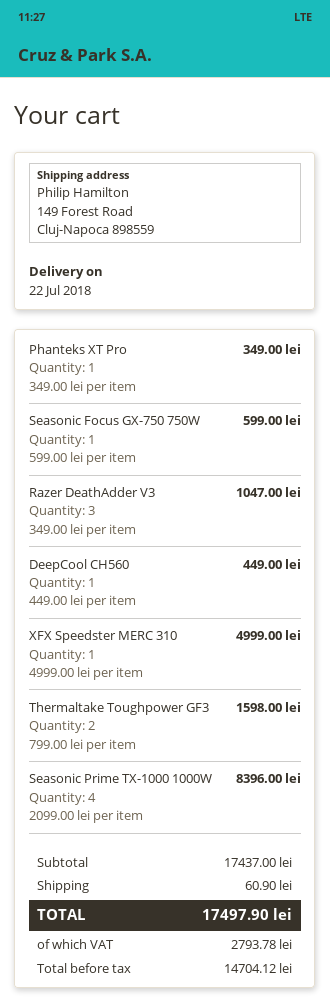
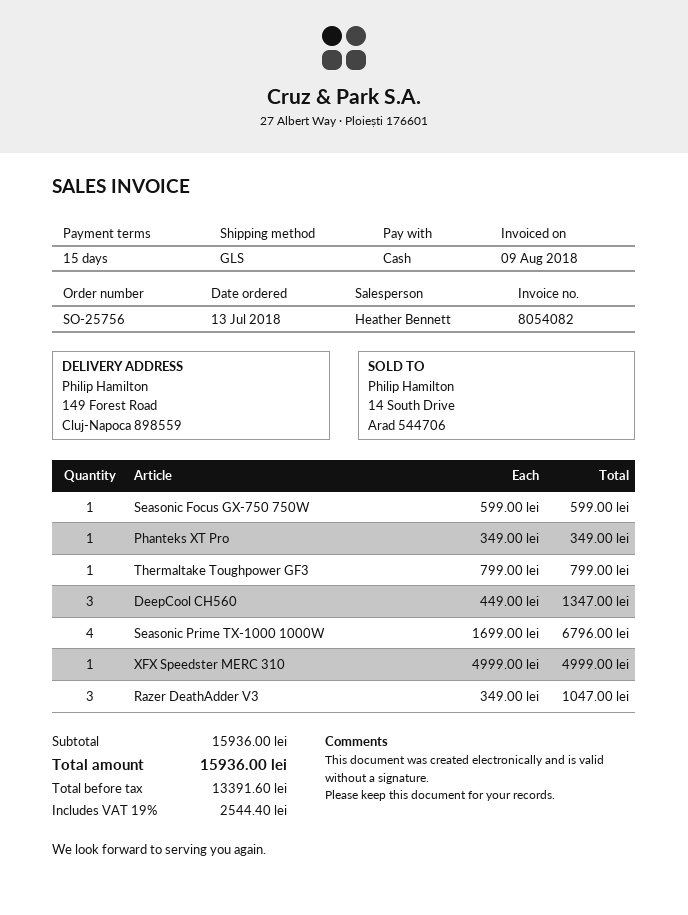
DeepCool CH560: 1 x 449.00 = 449.00 -> 3 x 449.00 = 1347.00
Thermaltake Toughpower GF3: 2 x 799.00 = 1598.00 -> 1 x 799.00 = 799.00
Seasonic Prime TX-1000 1000W: 4 x 2099.00 = 8396.00 -> 4 x 1699.00 = 6796.00
subtotal: 17437.00 -> 15936.00
shipping: 60.90 -> none
net: 14704.12 -> 13391.60
tax: 2793.78 -> 2544.40
total: 17497.90 -> 15936.00

